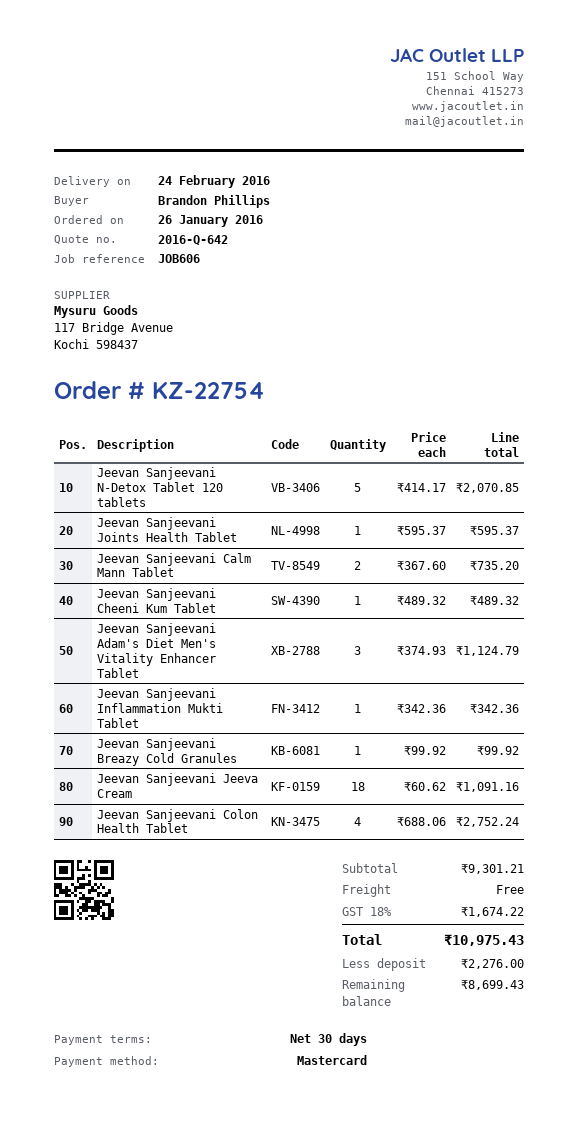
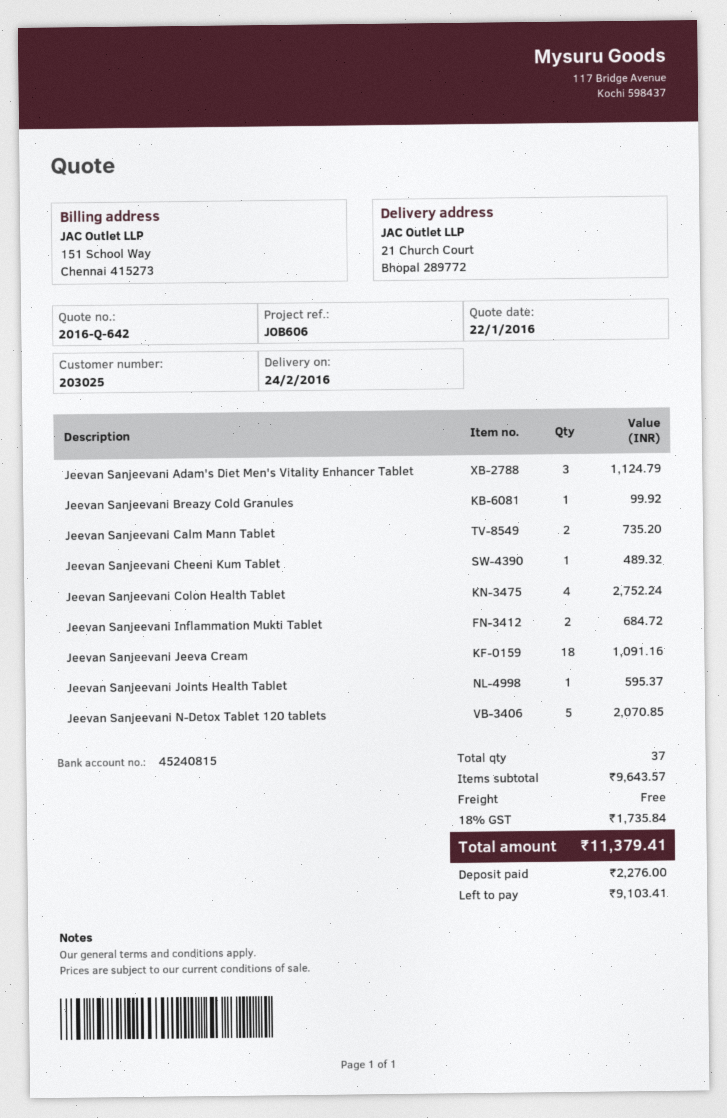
Jeevan Sanjeevani Inflammation Mukti Tablet: 1 for 342.36 -> 2 for 684.72
subtotal: 9301.21 -> 9643.57
tax: 18% = 1674.22 -> 18% = 1735.84
total: 10975.43 -> 11379.41
balance: 8699.43 -> 9103.41

